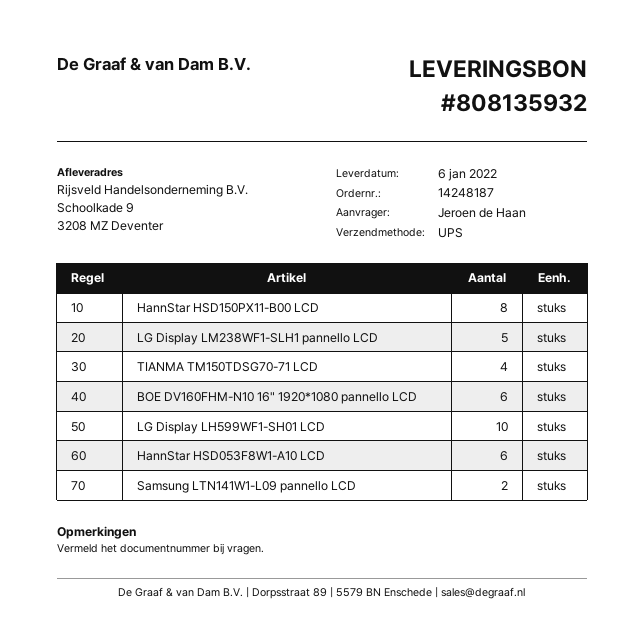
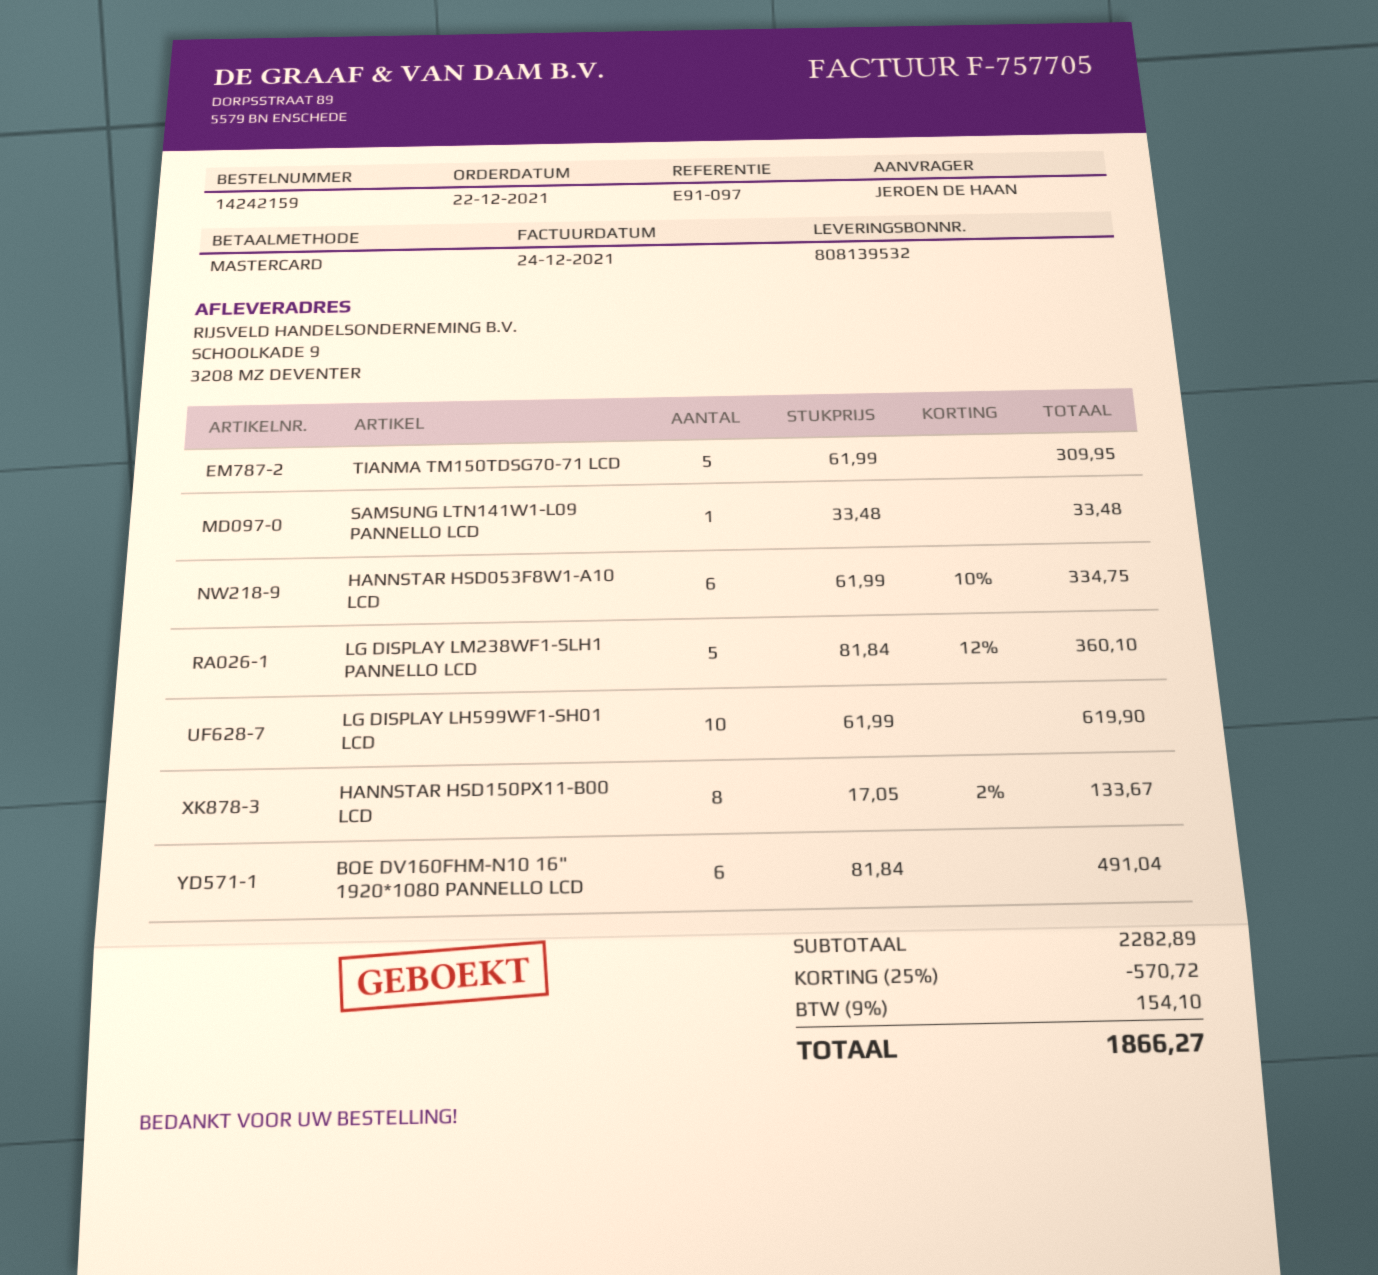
order number: 14248187 -> 14242159
delivery note number: 808135932 -> 808139532
TIANMA TM150TDSG70-71 LCD: 4 -> 5
Samsung LTN141W1-L09 pannello LCD: 2 -> 1

